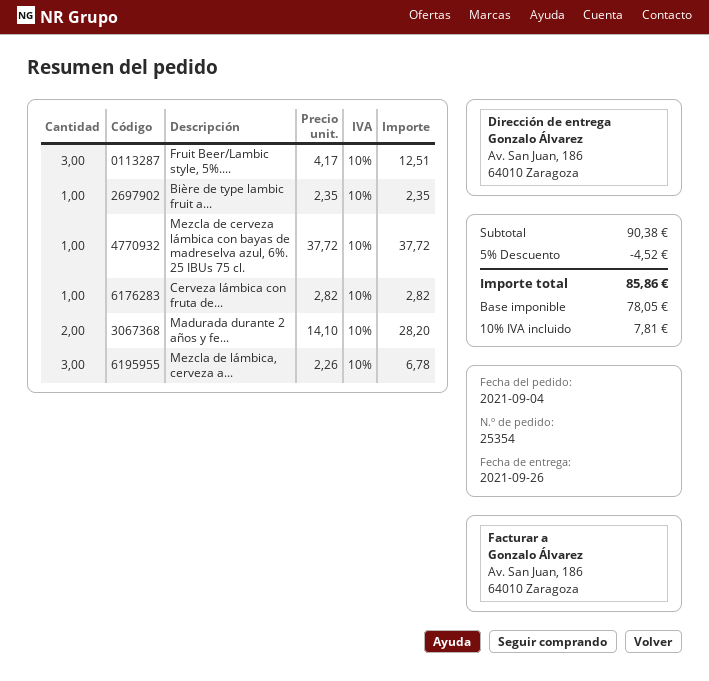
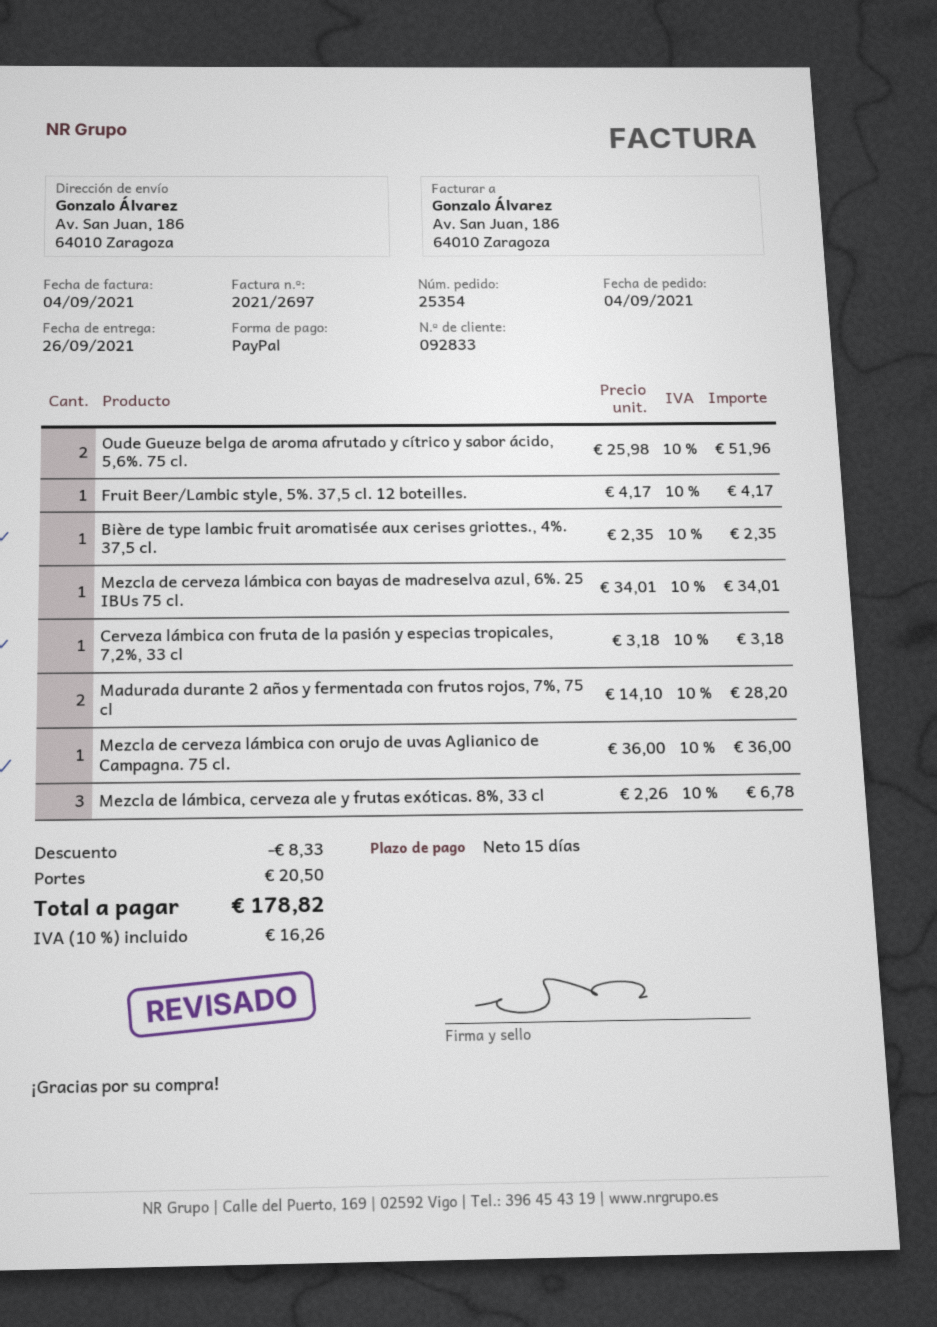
Fruit Beer/Lambic style, 5%....: 3 x 4.17 = 12.51 -> 1 x 4.17 = 4.17
Mezcla de cerveza lámbica con bayas de madreselva azul, 6%. 25 IBUs 75 cl.: 1 x 37.72 = 37.72 -> 1 x 34.01 = 34.01
Cerveza lámbica con fruta de...: 1 x 2.82 = 2.82 -> 1 x 3.18 = 3.18
Oude Gueuze belga de aroma afrutado y cítrico y sabor ácido, 5,6%. 75 cl.: none -> 2 x 25.98 = 51.96
Mezcla de cerveza lámbica con orujo de uvas Aglianico de Campagna. 75 cl.: none -> 1 x 36.00 = 36.00
discount: 4.52 -> 8.33
shipping: none -> 20.50
tax: 10% = 7.81 -> 10% = 16.26
total: 85.86 -> 178.82

